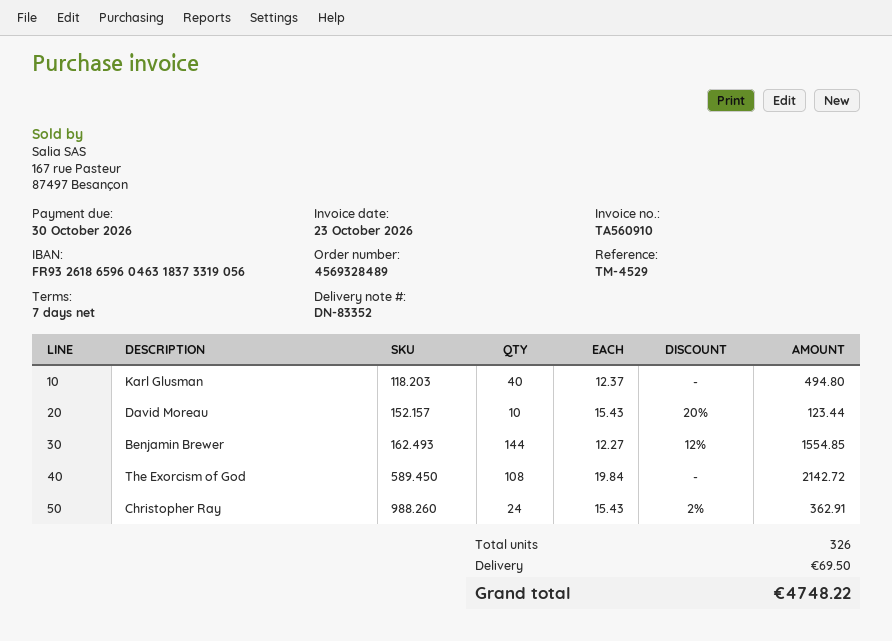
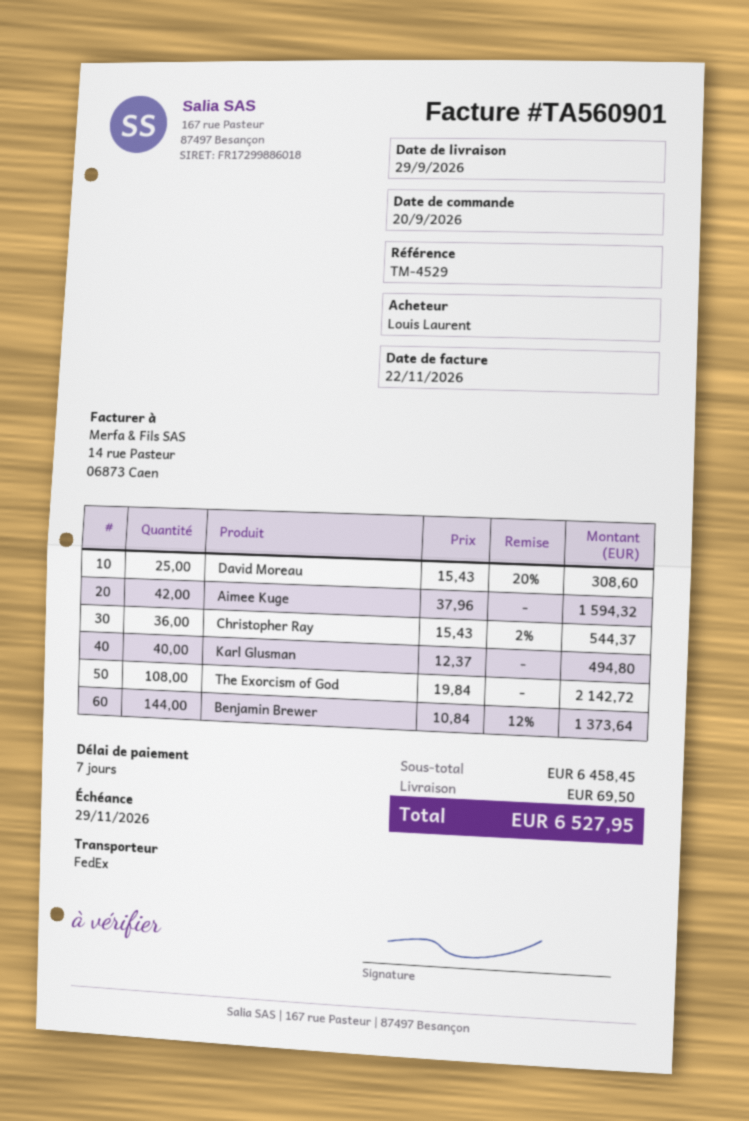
invoice number: TA560910 -> TA560901
invoice date: 2026-10-23 -> 2026-11-22
due date: 2026-10-30 -> 2026-11-29
David Moreau: 10 x 15.43 - 20% = 123.44 -> 25 x 15.43 - 20% = 308.60
Benjamin Brewer: 144 x 12.27 - 12% = 1554.85 -> 144 x 10.84 - 12% = 1373.64
Christopher Ray: 24 x 15.43 - 2% = 362.91 -> 36 x 15.43 - 2% = 544.37
Aimee Kuge: none -> 42 x 37.96 = 1594.32
total: 4748.22 -> 6527.95

